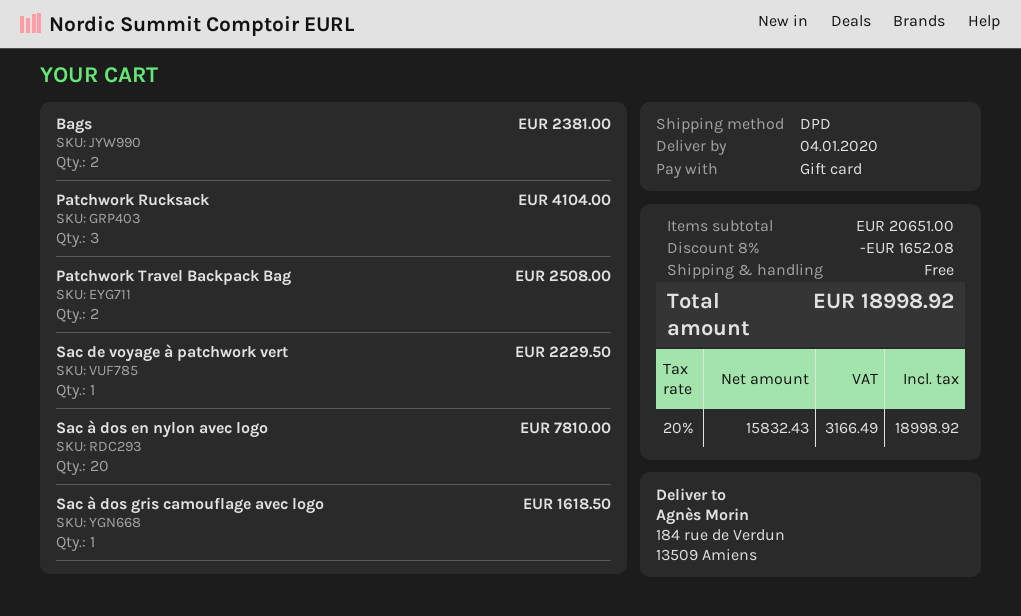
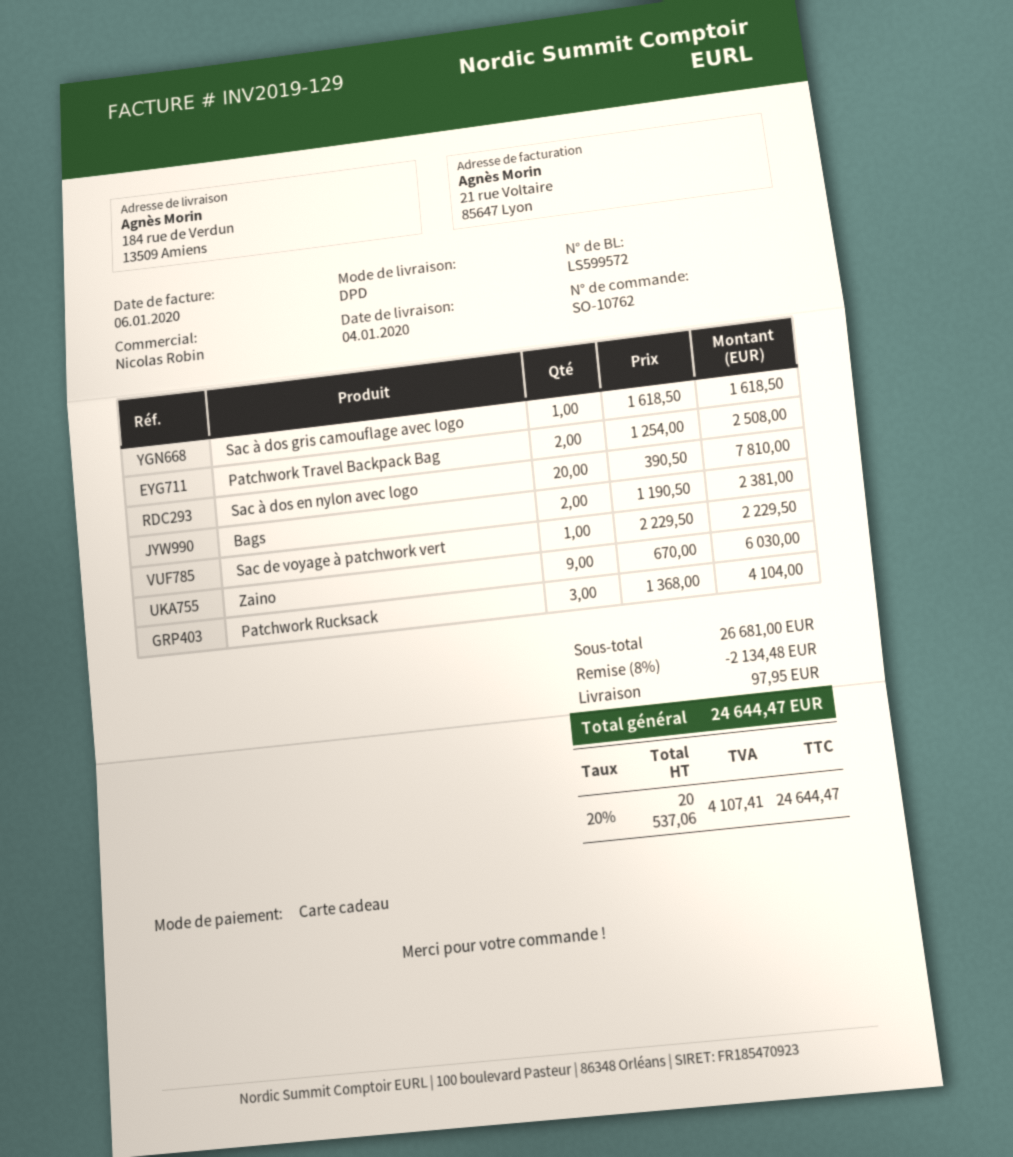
Zaino: none -> 9 for 6030.00
subtotal: 20651.00 -> 26681.00
discount: 8% = 1652.08 -> 8% = 2134.48
shipping: 0.00 -> 97.95
net: 15832.43 -> 20537.06
tax: 20% = 3166.49 -> 20% = 4107.41
total: 18998.92 -> 24644.47

